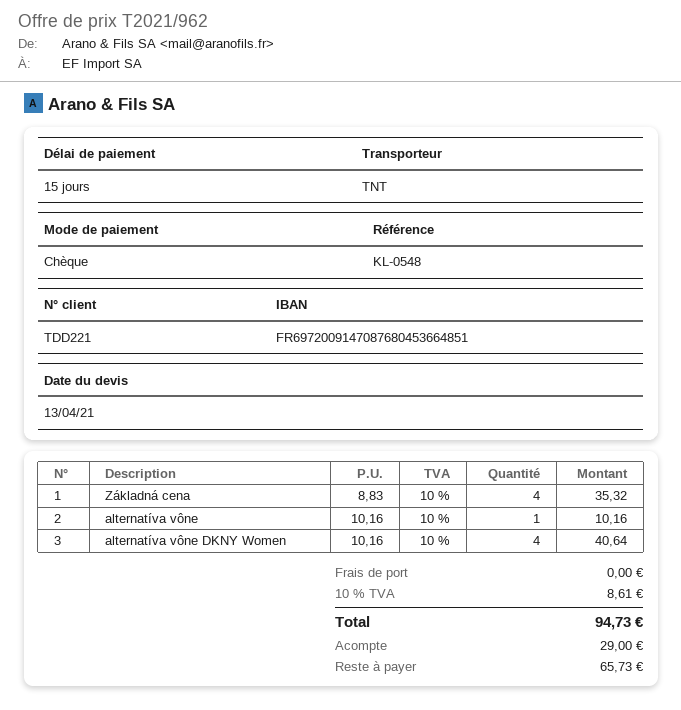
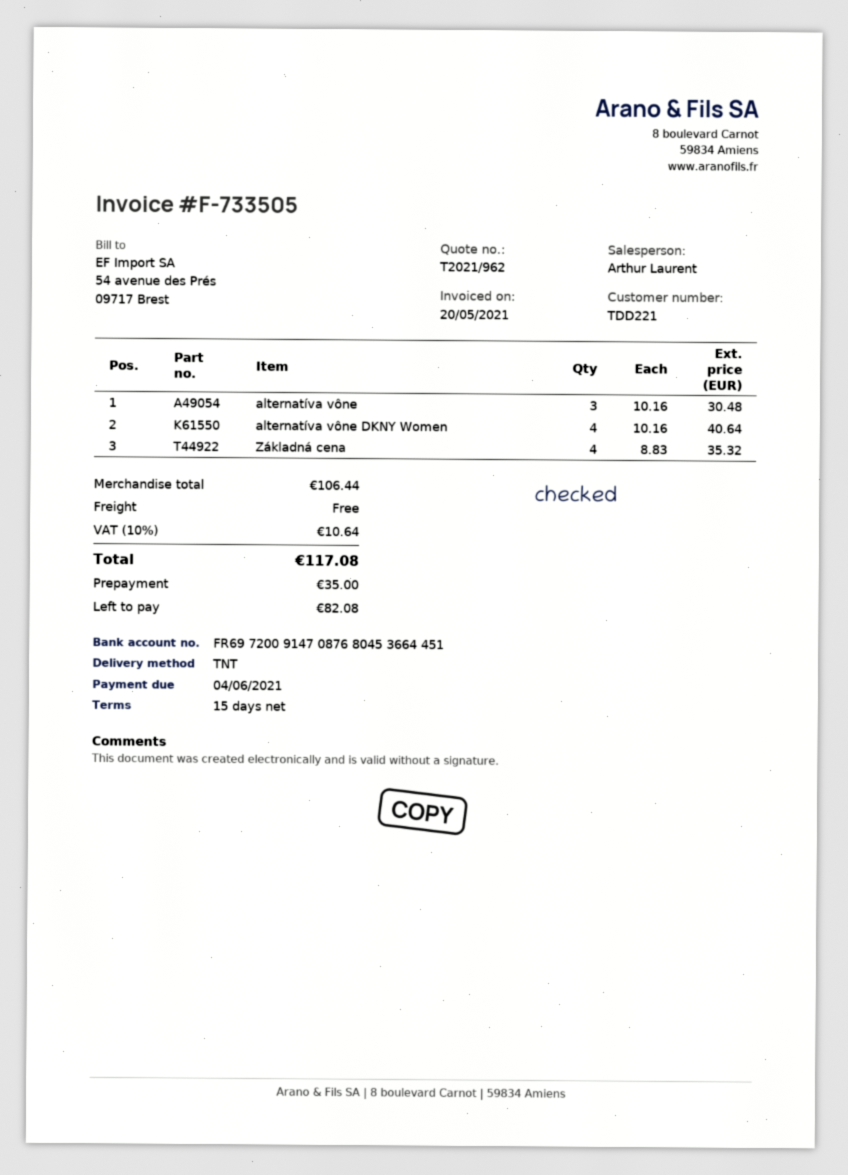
bank account: FR6972009147087680453664851 -> FR6972009147087680453664451
alternatíva vône: 1 x 10.16 = 10.16 -> 3 x 10.16 = 30.48
tax: 10% = 8.61 -> 10% = 10.64
total: 94.73 -> 117.08
deposit: 29.00 -> 35.00
balance: 65.73 -> 82.08

